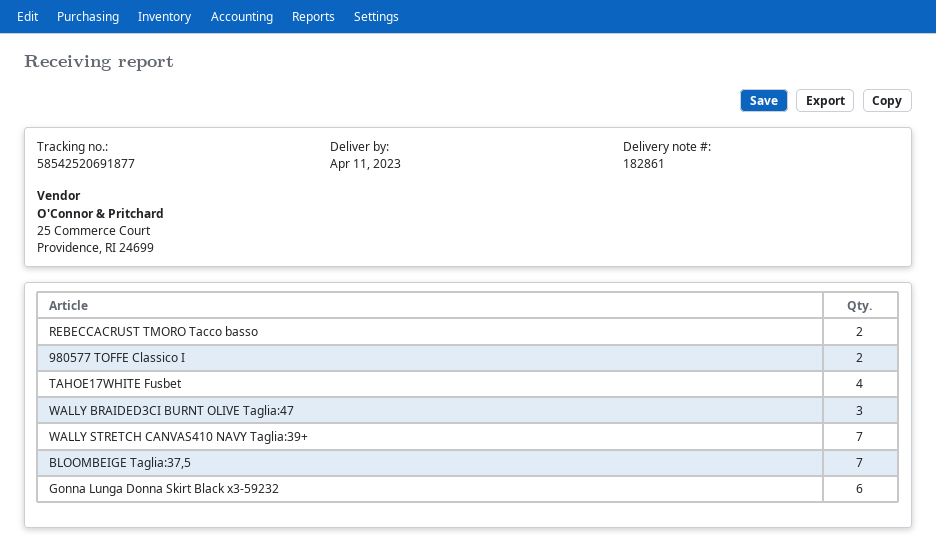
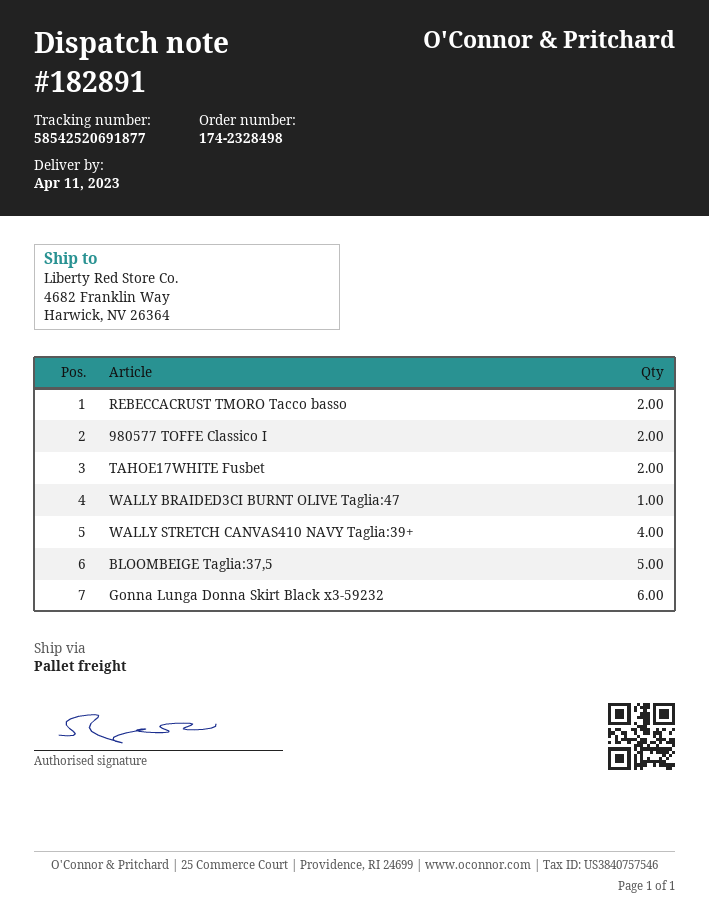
delivery note number: 182861 -> 182891
TAHOE17WHITE Fusbet: 4 -> 2
WALLY BRAIDED3CI BURNT OLIVE Taglia:47: 3 -> 1
WALLY STRETCH CANVAS410 NAVY Taglia:39+: 7 -> 4
BLOOMBEIGE Taglia:37,5: 7 -> 5

